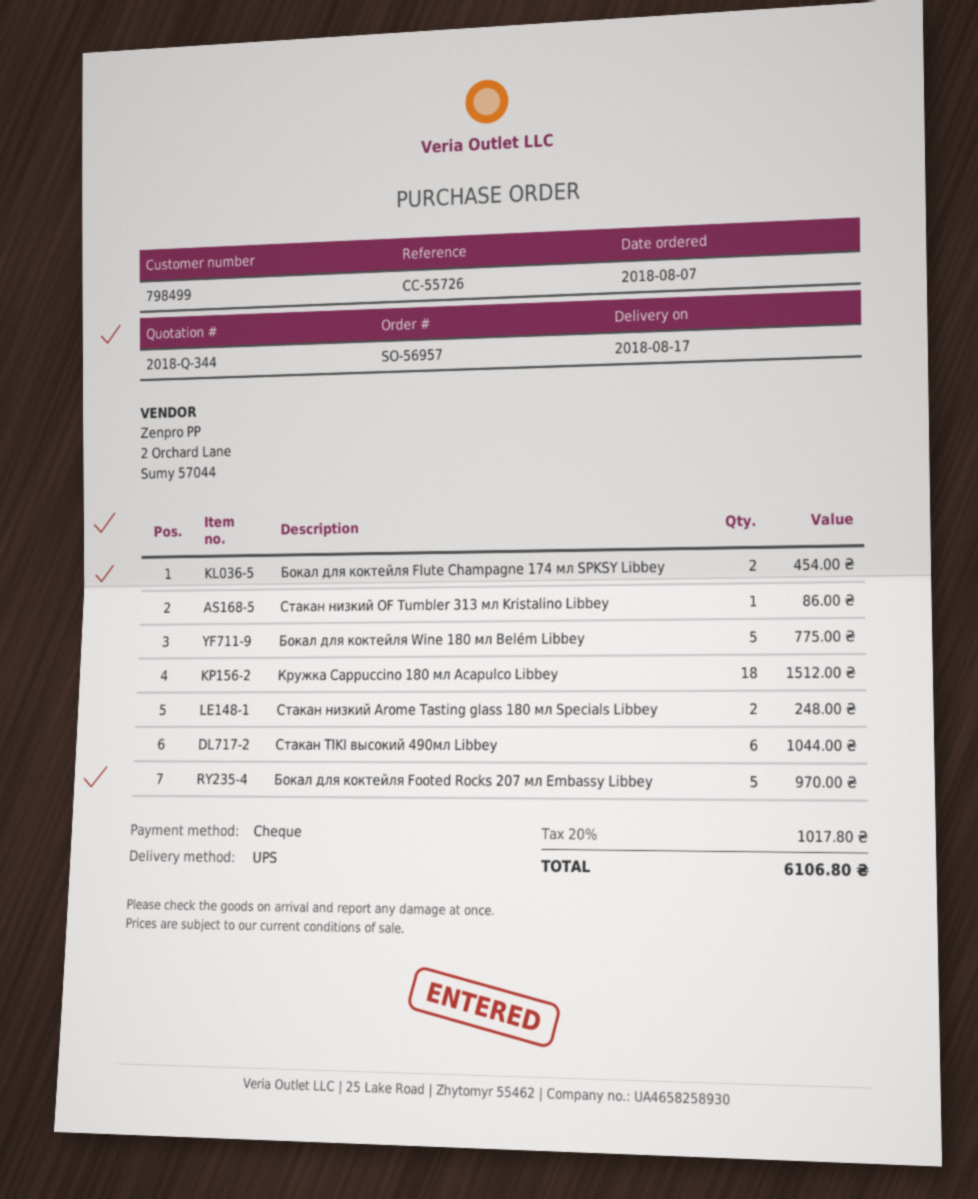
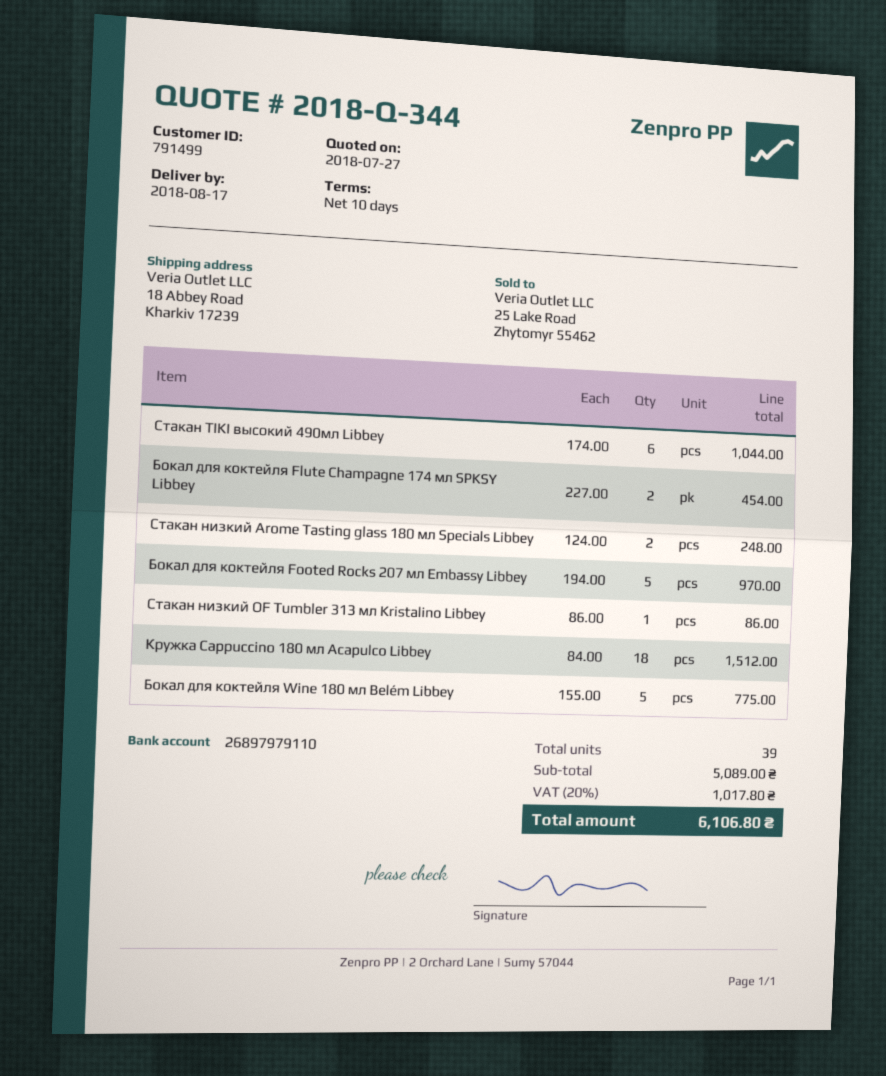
customer number: 798499 -> 791499

